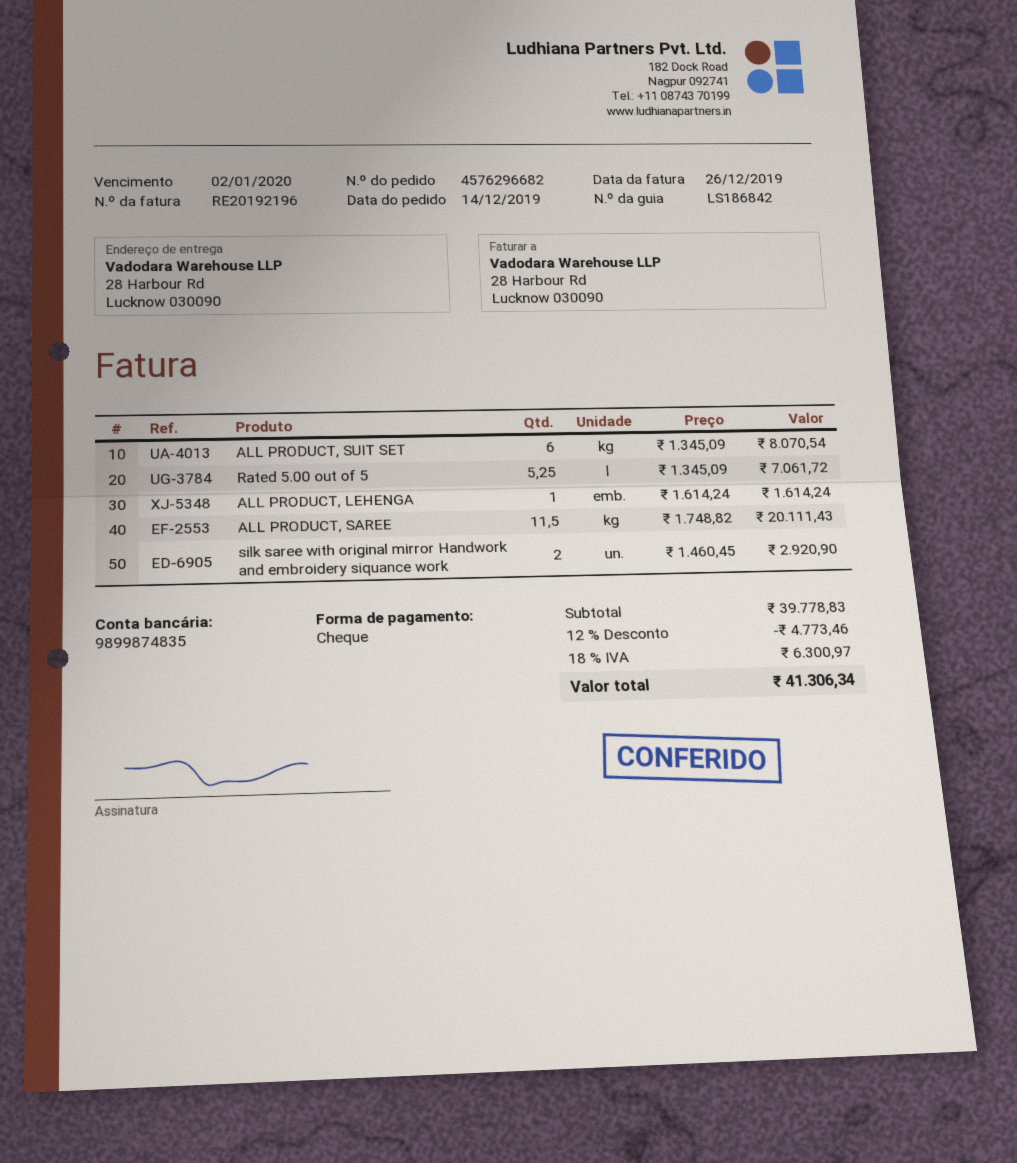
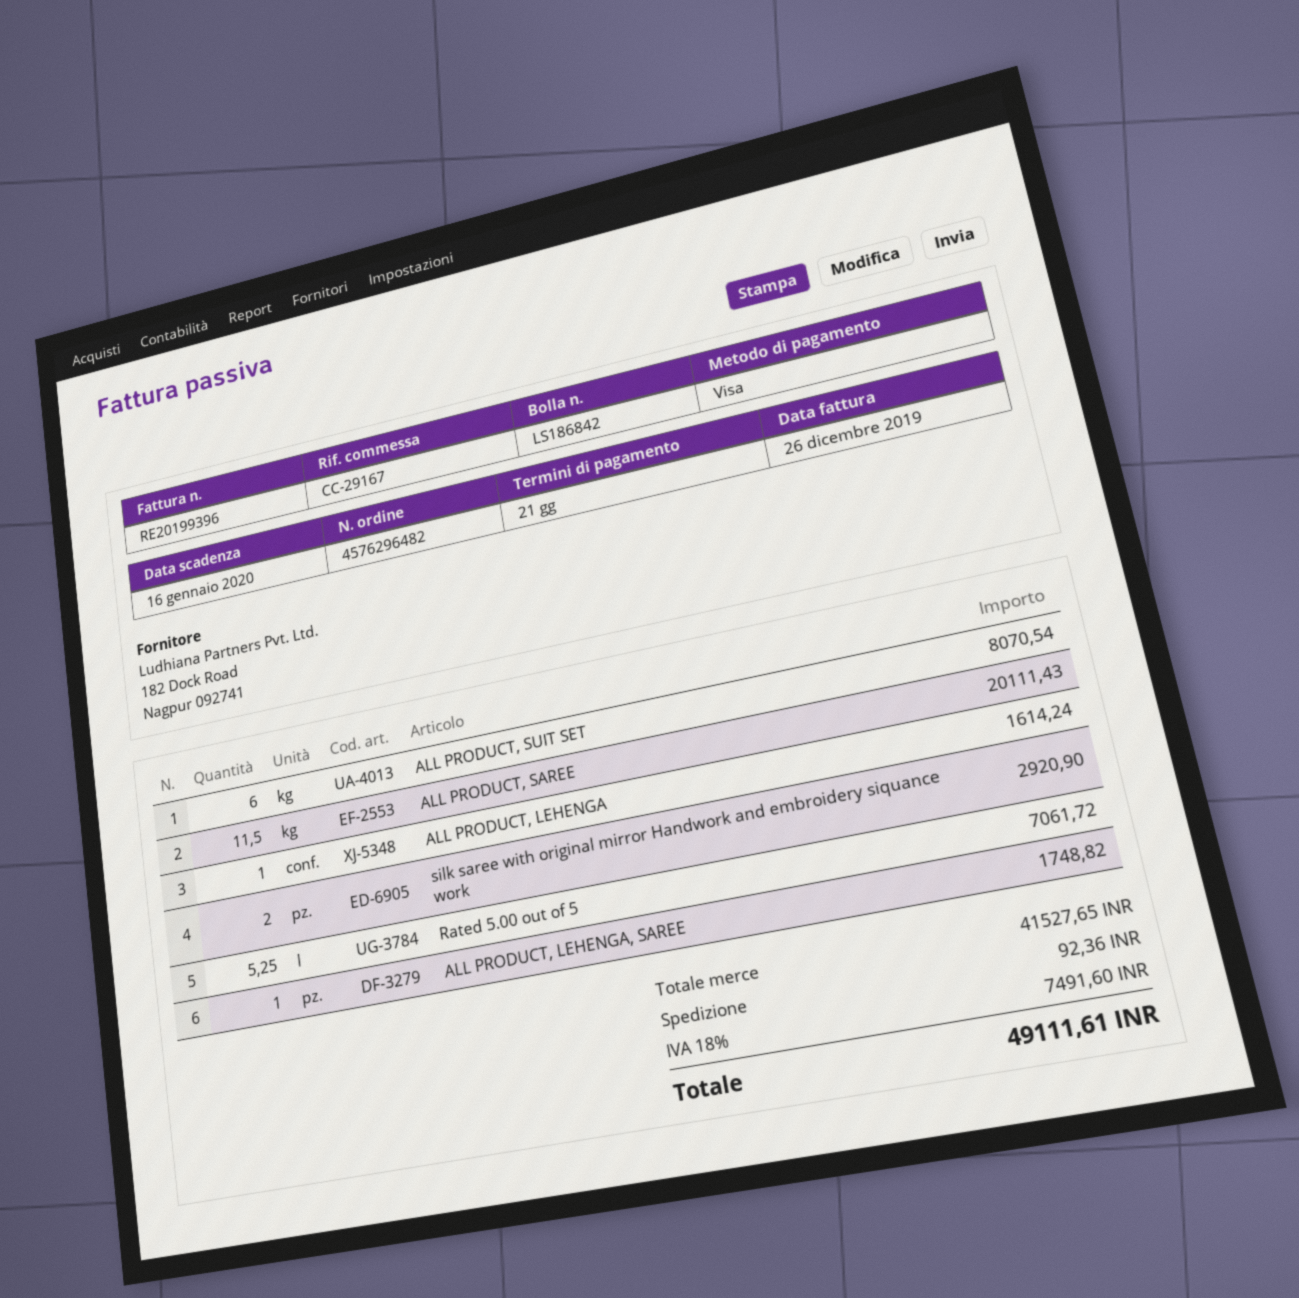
order number: 4576296682 -> 4576296482
invoice number: RE20192196 -> RE20199396
due date: 2020-01-02 -> 2020-01-16
payment method: cheque -> Visa
ALL PRODUCT, LEHENGA, SAREE: none -> 1 for 1748.82
subtotal: 39778.83 -> 41527.65
discount: 12% = 4773.46 -> none
shipping: none -> 92.36
tax: 18% = 6300.97 -> 18% = 7491.60
total: 41306.34 -> 49111.61

